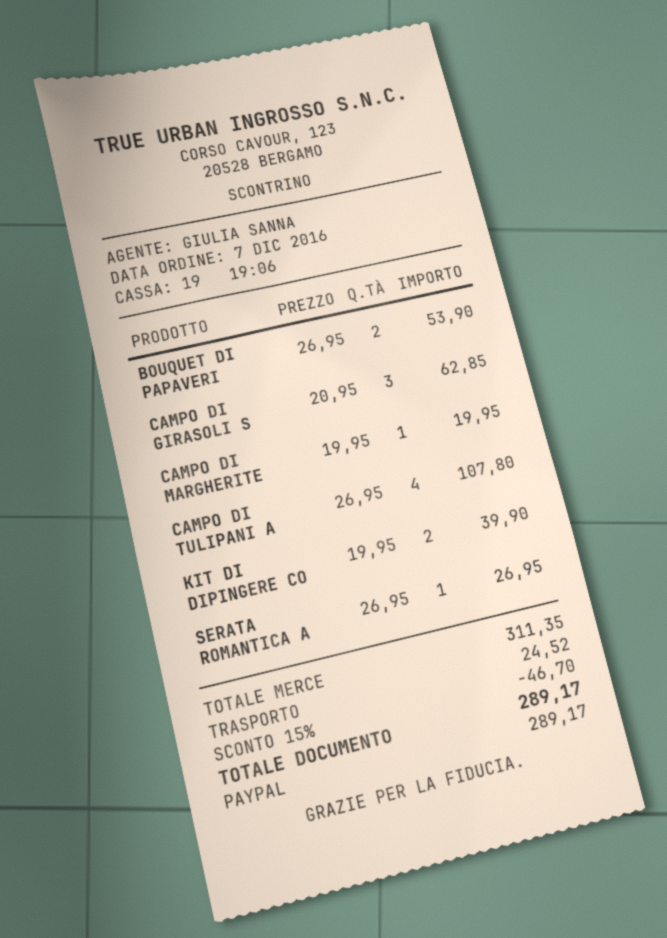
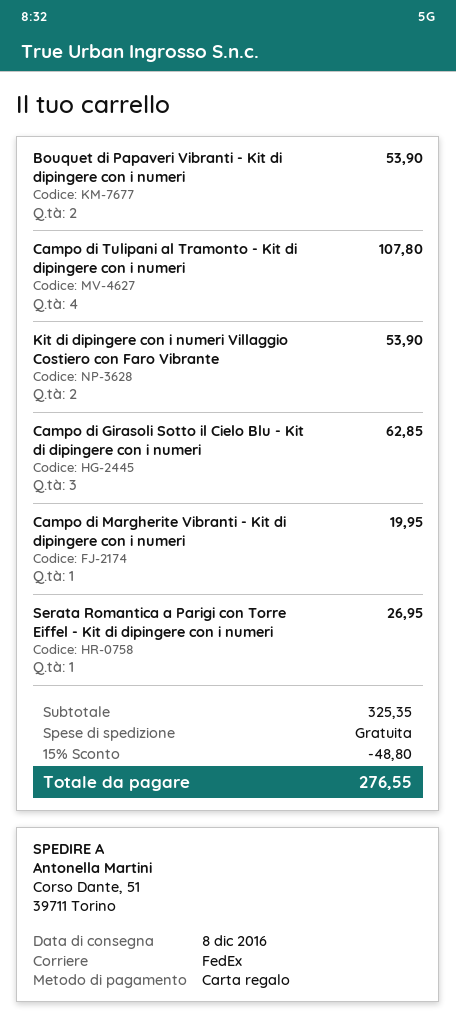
payment method: PayPal -> gift card
KIT DI DIPINGERE CO: 2 for 39.90 -> 2 for 53.90
subtotal: 311.35 -> 325.35
discount: 15% = 46.70 -> 15% = 48.80
shipping: 24.52 -> 0.00
total: 289.17 -> 276.55

